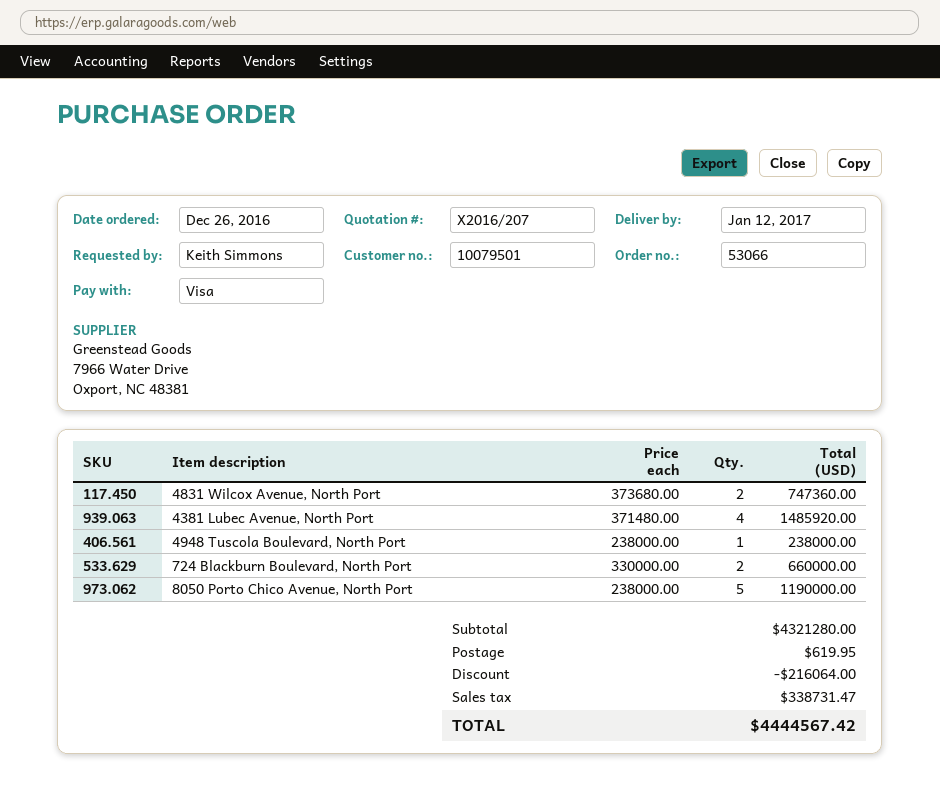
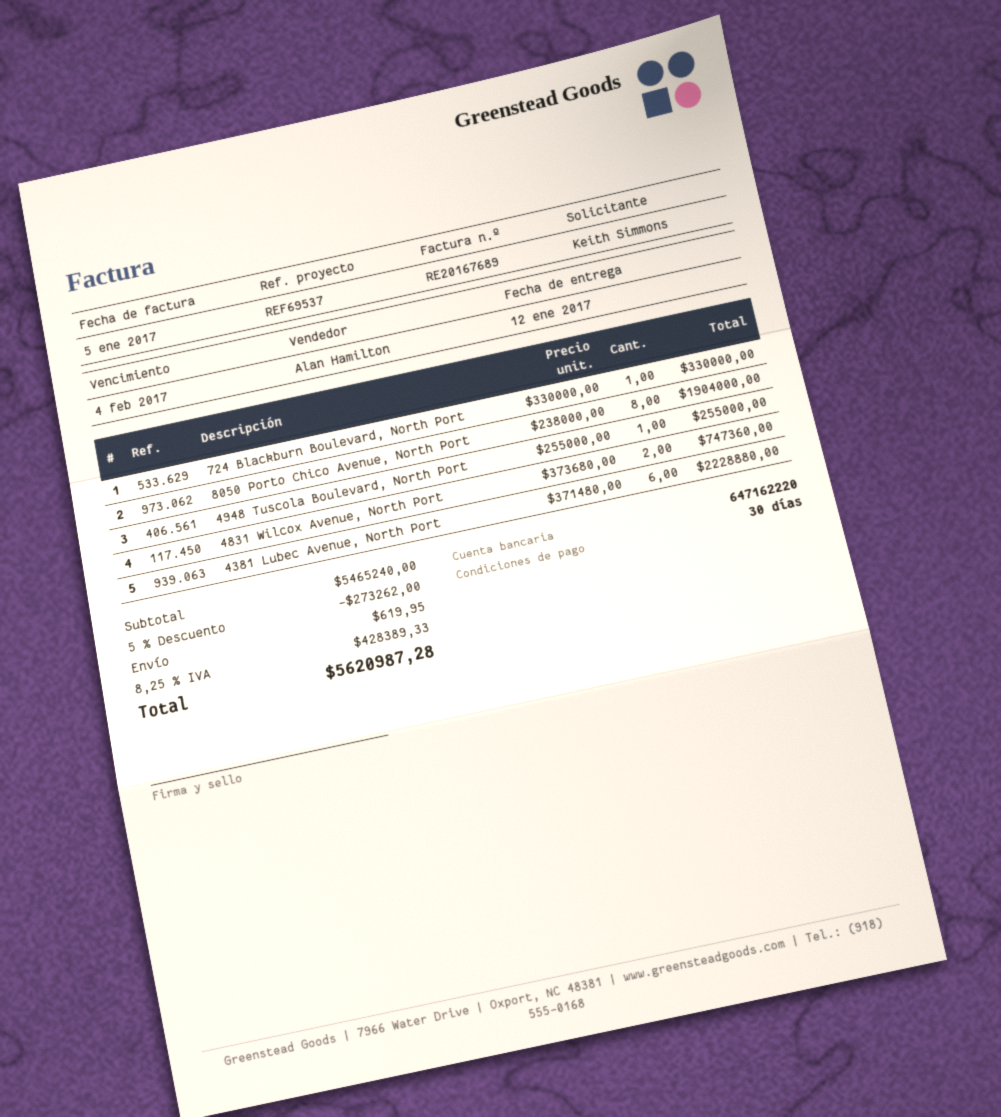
4381 Lubec Avenue, North Port: 4 x 371480.00 = 1485920.00 -> 6 x 371480.00 = 2228880.00
4948 Tuscola Boulevard, North Port: 1 x 238000.00 = 238000.00 -> 1 x 255000.00 = 255000.00
724 Blackburn Boulevard, North Port: 2 x 330000.00 = 660000.00 -> 1 x 330000.00 = 330000.00
8050 Porto Chico Avenue, North Port: 5 x 238000.00 = 1190000.00 -> 8 x 238000.00 = 1904000.00
subtotal: 4321280.00 -> 5465240.00
discount: 216064.00 -> 273262.00
tax: 338731.47 -> 428389.33
total: 4444567.42 -> 5620987.28

